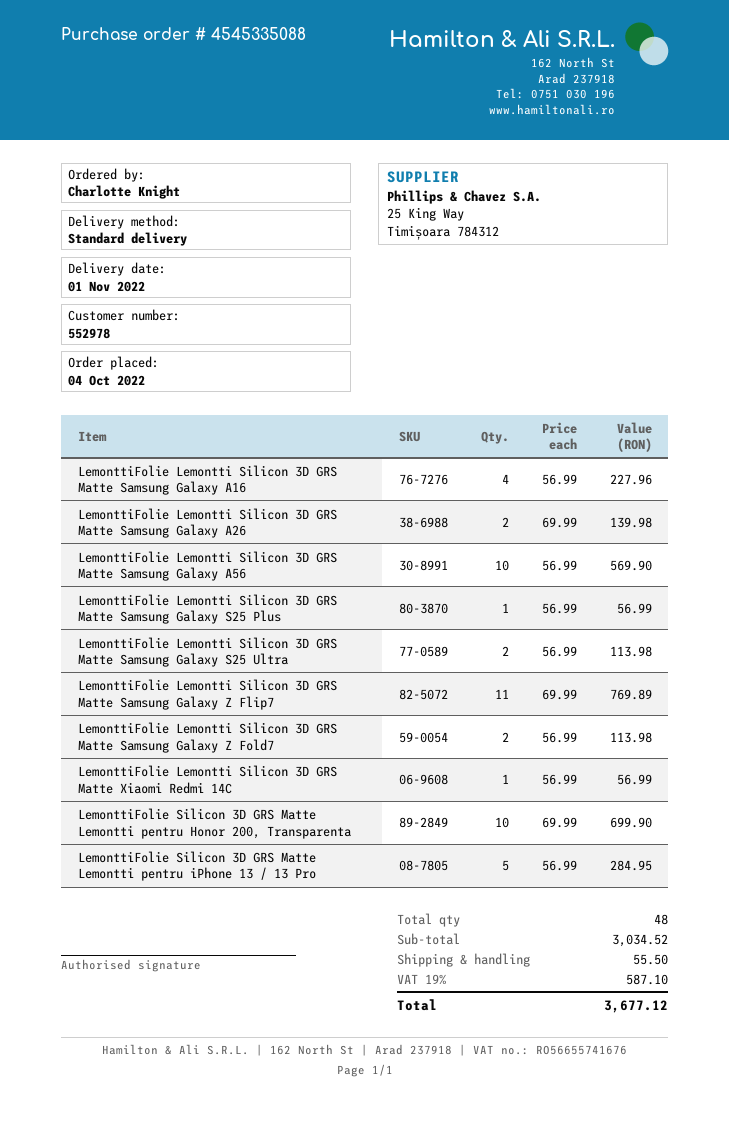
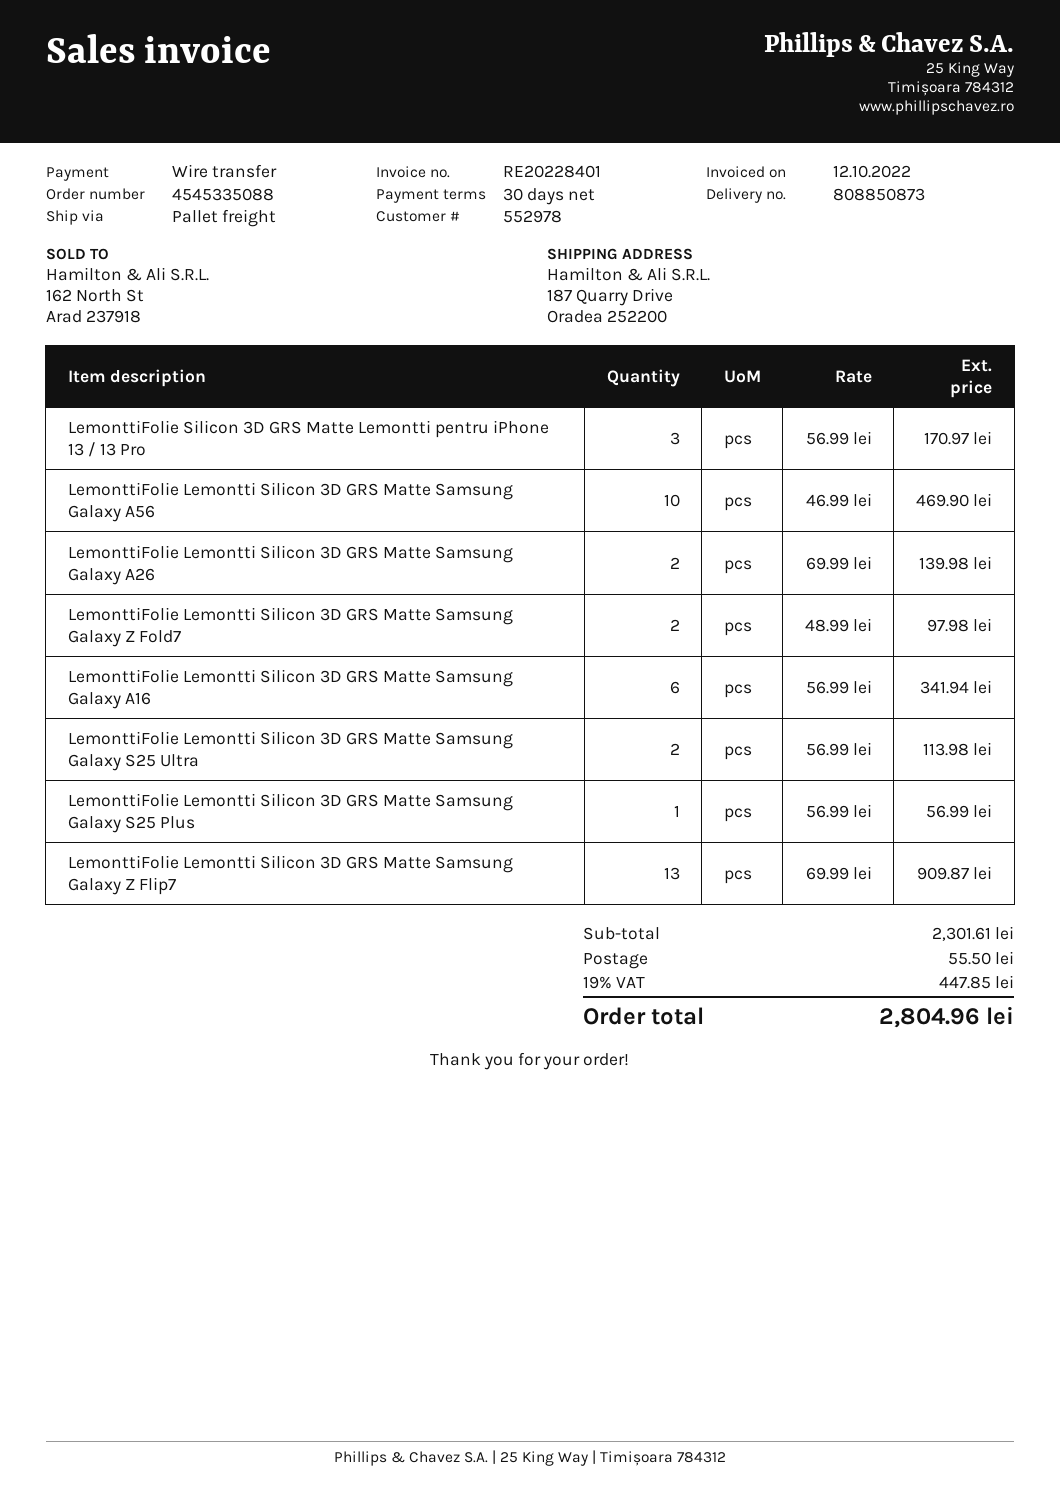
shipping method: standard -> pallet freight
LemonttiFolie Lemontti Silicon 3D GRS Matte Samsung Galaxy A16: 4 x 56.99 = 227.96 -> 6 x 56.99 = 341.94
LemonttiFolie Lemontti Silicon 3D GRS Matte Samsung Galaxy A56: 10 x 56.99 = 569.90 -> 10 x 46.99 = 469.90
LemonttiFolie Lemontti Silicon 3D GRS Matte Samsung Galaxy Z Flip7: 11 x 69.99 = 769.89 -> 13 x 69.99 = 909.87
LemonttiFolie Lemontti Silicon 3D GRS Matte Samsung Galaxy Z Fold7: 2 x 56.99 = 113.98 -> 2 x 48.99 = 97.98
LemonttiFolie Lemontti Silicon 3D GRS Matte Xiaomi Redmi 14C: 1 x 56.99 = 56.99 -> none
LemonttiFolie Silicon 3D GRS Matte Lemontti pentru Honor 200, Transparenta: 10 x 69.99 = 699.90 -> none
LemonttiFolie Silicon 3D GRS Matte Lemontti pentru iPhone 13 / 13 Pro: 5 x 56.99 = 284.95 -> 3 x 56.99 = 170.97
subtotal: 3034.52 -> 2301.61
tax: 19% = 587.10 -> 19% = 447.85
total: 3677.12 -> 2804.96

